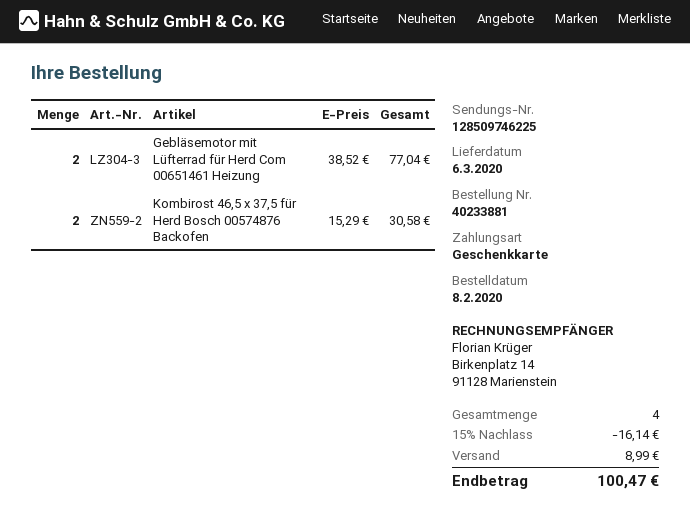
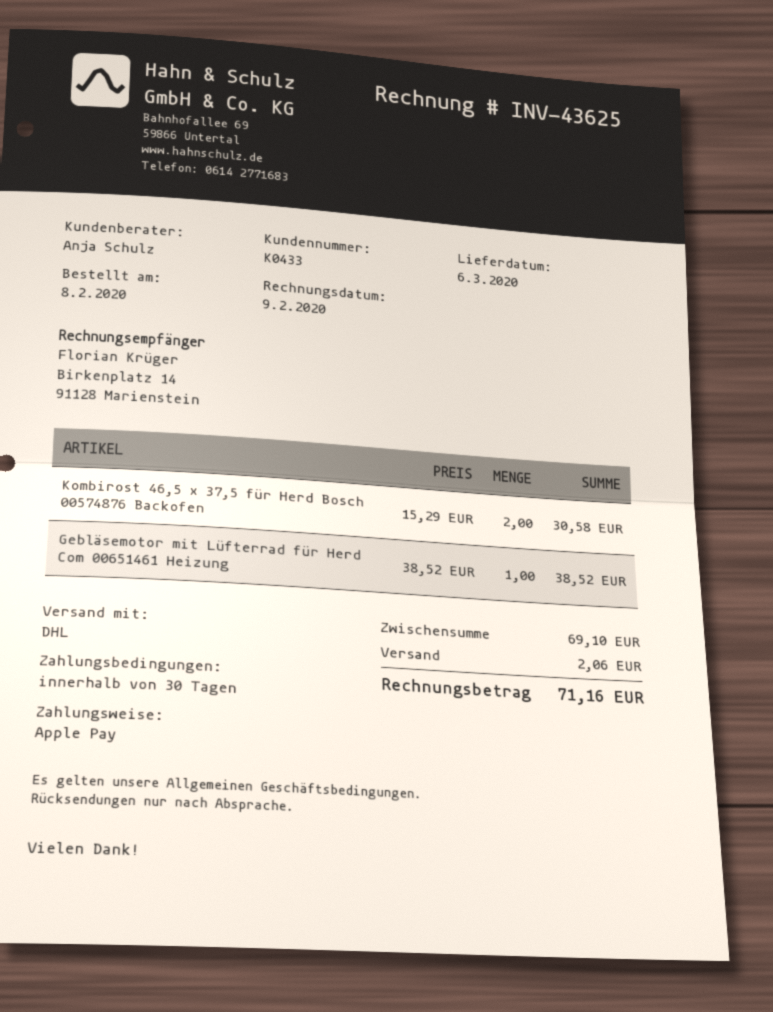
payment method: gift card -> Apple Pay
Gebläsemotor mit Lüfterrad für Herd Com 00651461 Heizung: 2 x 38.52 = 77.04 -> 1 x 38.52 = 38.52
discount: 15% = 16.14 -> none
shipping: 8.99 -> 2.06
total: 100.47 -> 71.16

